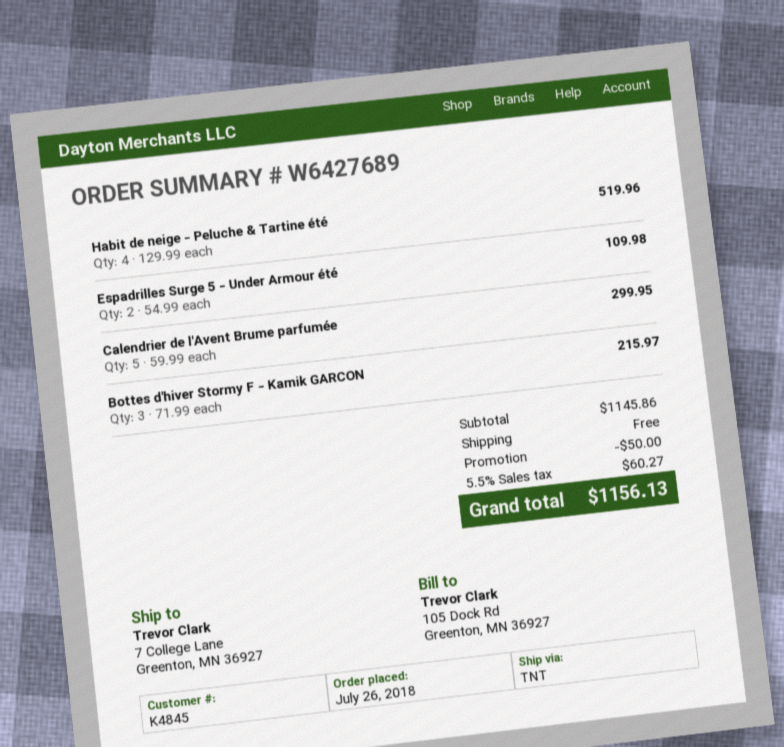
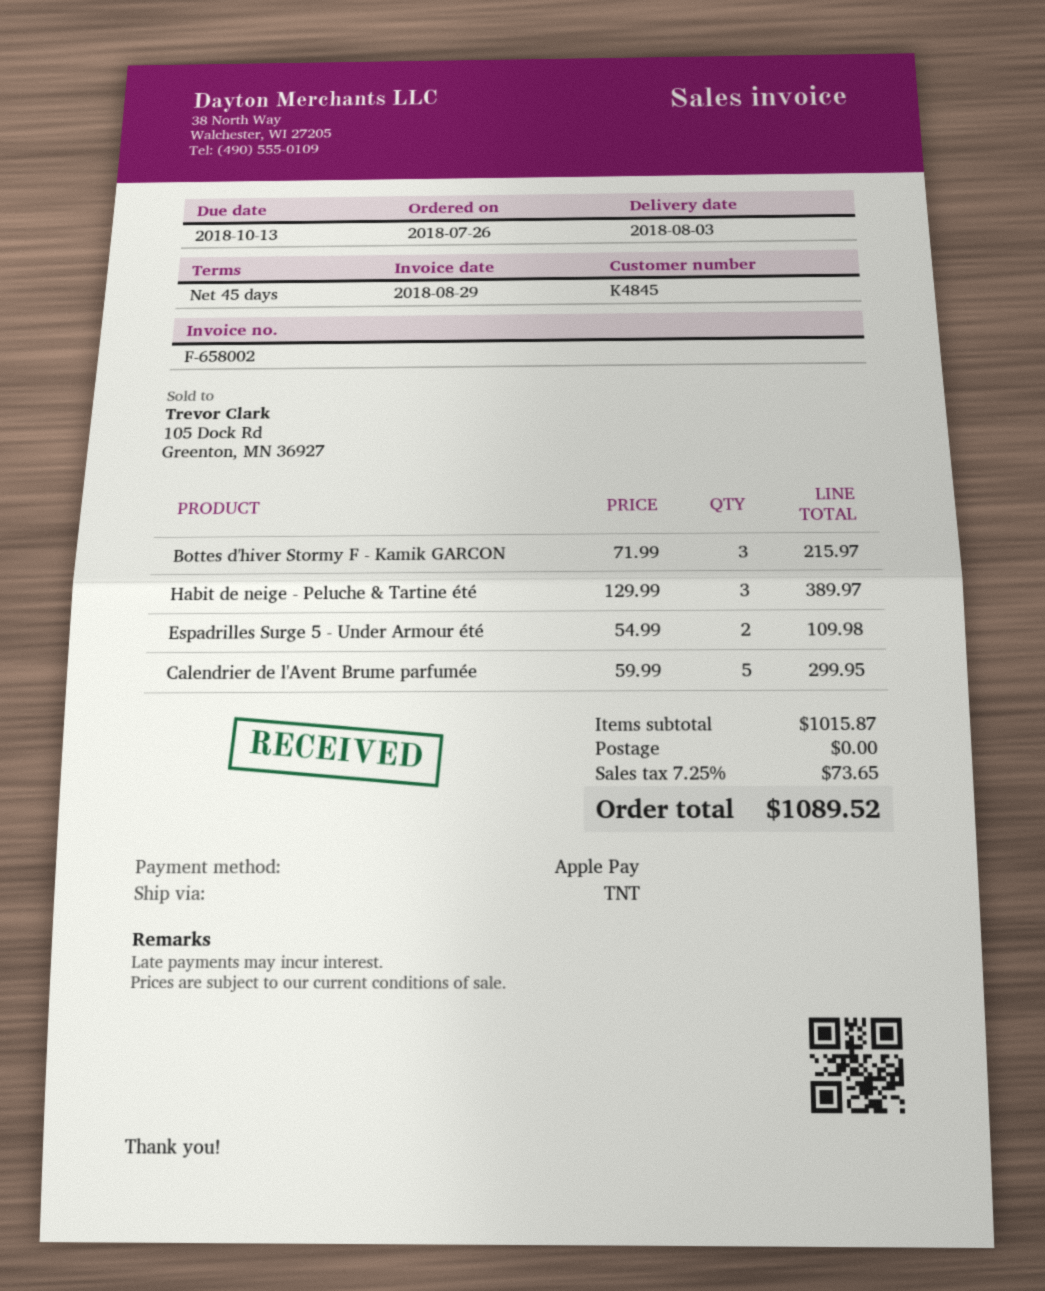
Habit de neige - Peluche & Tartine été: 4 x 129.99 = 519.96 -> 3 x 129.99 = 389.97
subtotal: 1145.86 -> 1015.87
discount: 50.00 -> none
tax: 5.5% = 60.27 -> 7.25% = 73.65
total: 1156.13 -> 1089.52

